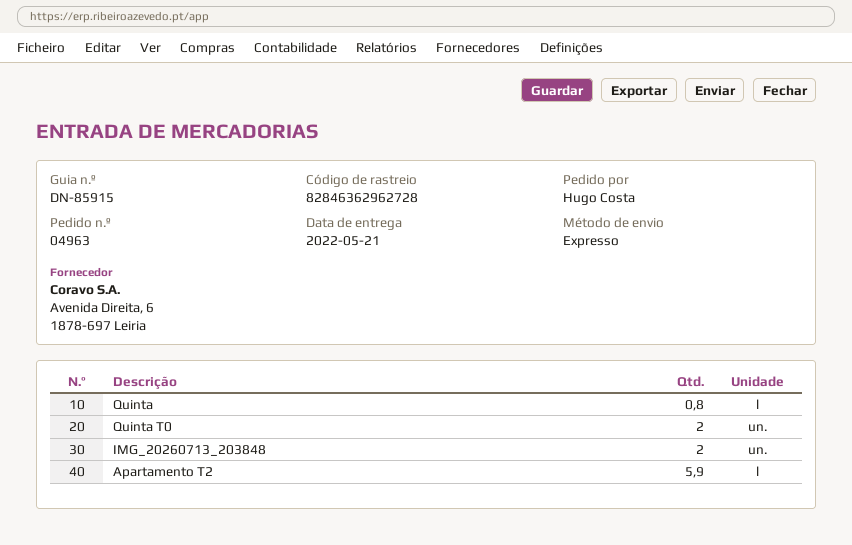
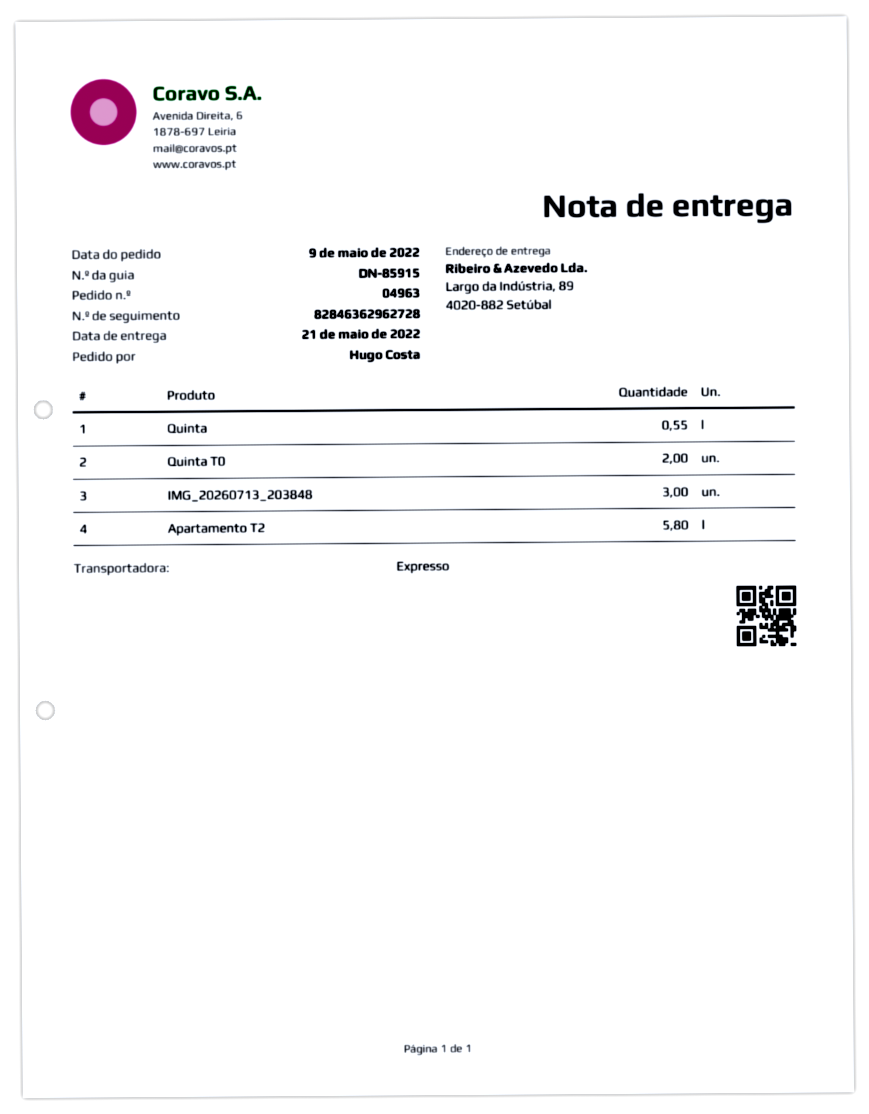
Quinta: 0.8 -> 0.55
IMG_20260713_203848: 2 -> 3
Apartamento T2: 5.9 -> 5.8

